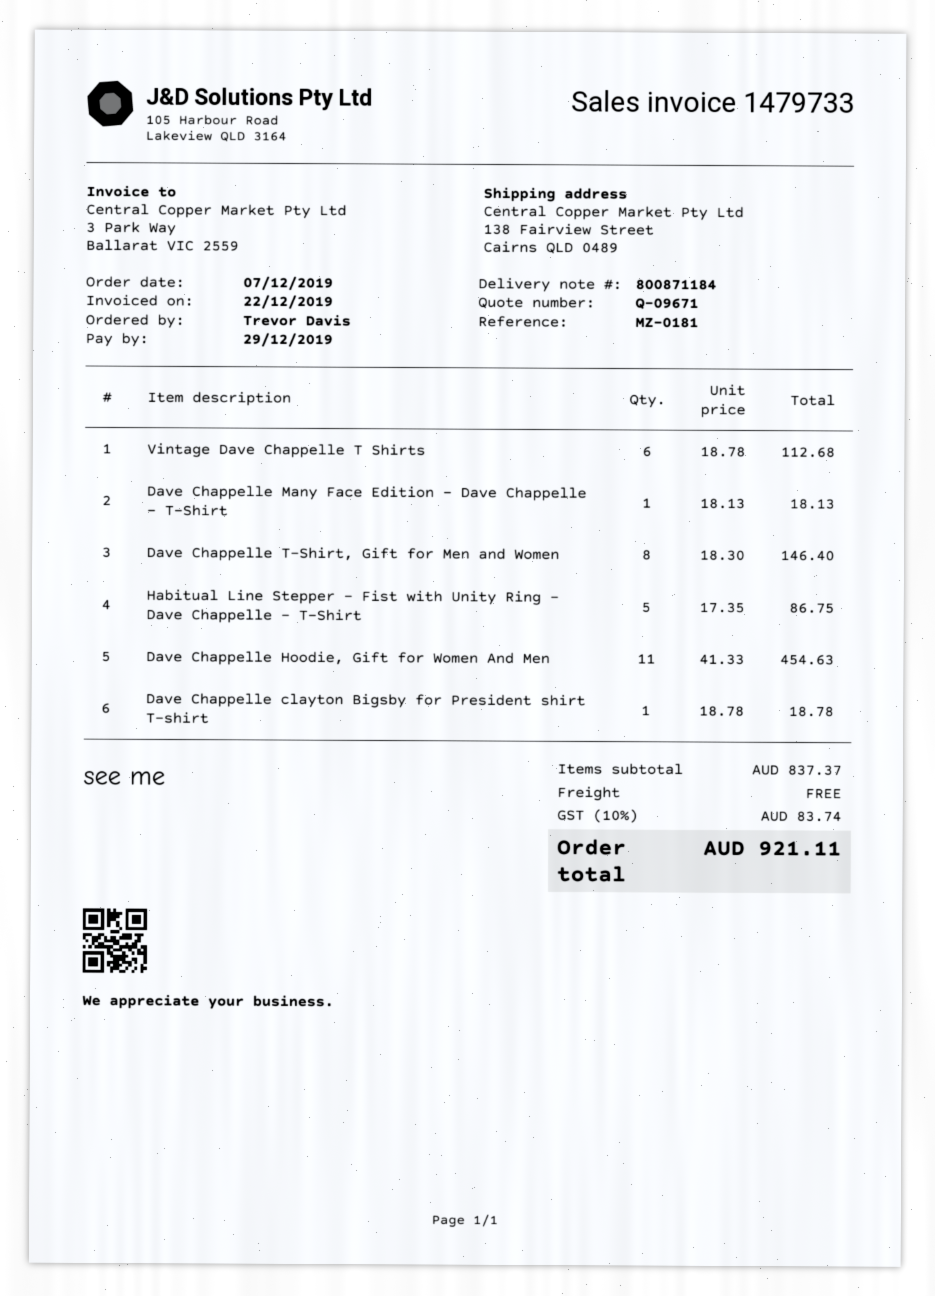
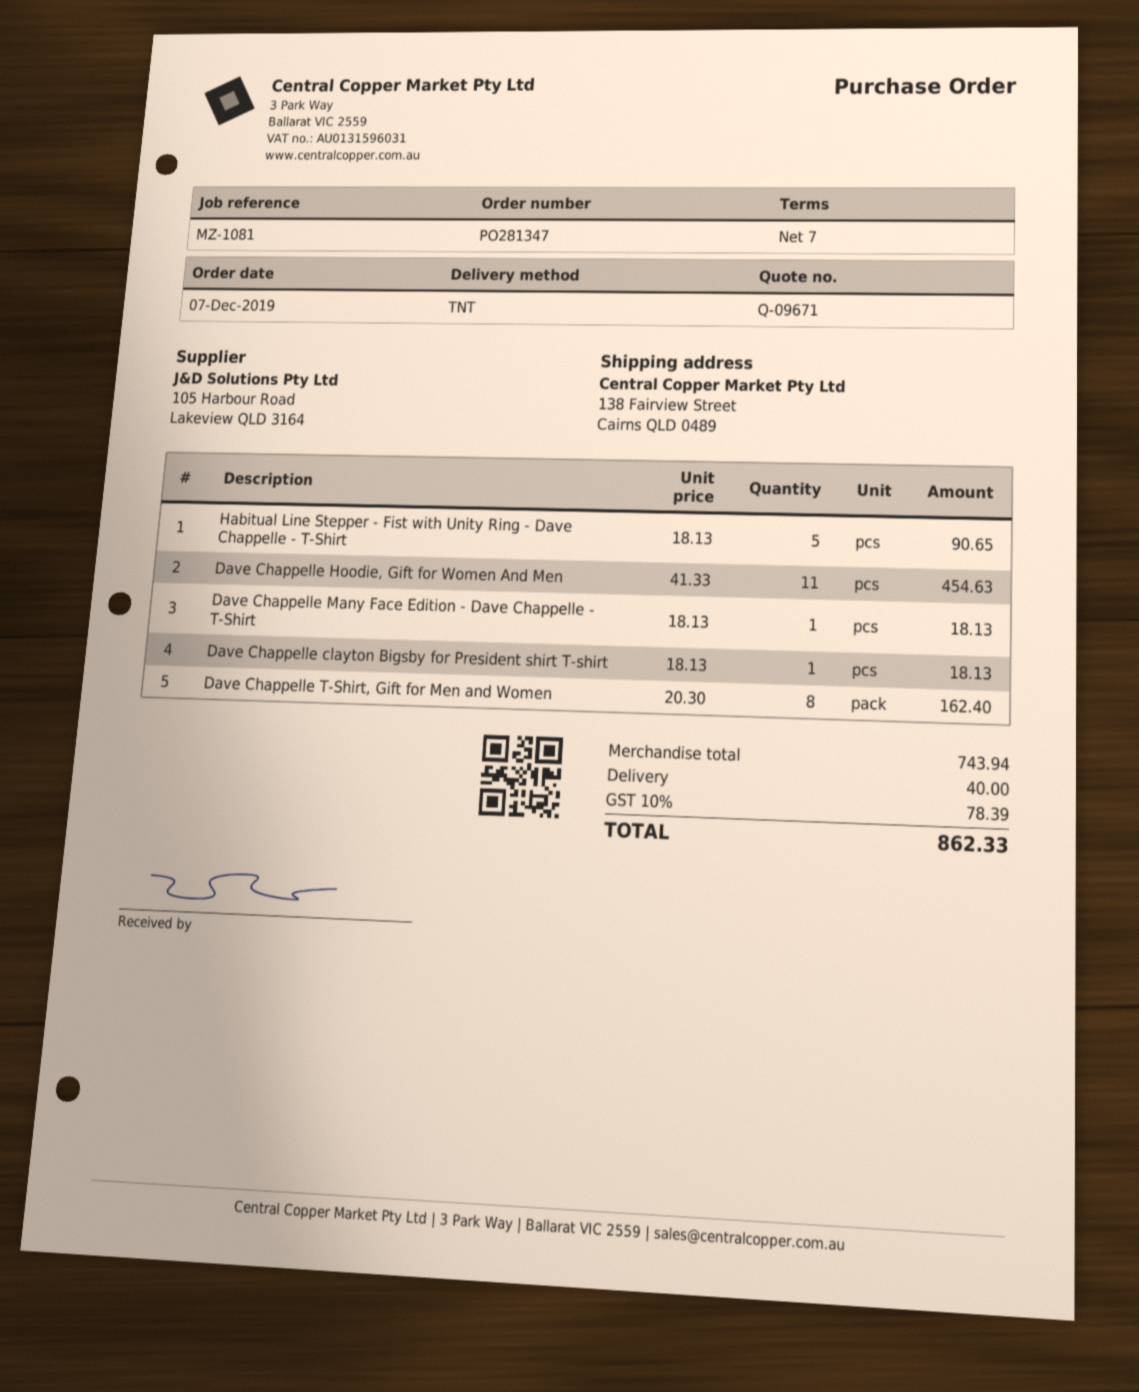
reference: MZ-0181 -> MZ-1081
Vintage Dave Chappelle T Shirts: 6 x 18.78 = 112.68 -> none
Dave Chappelle T-Shirt, Gift for Men and Women: 8 x 18.30 = 146.40 -> 8 x 20.30 = 162.40
Habitual Line Stepper - Fist with Unity Ring - Dave Chappelle - T-Shirt: 5 x 17.35 = 86.75 -> 5 x 18.13 = 90.65
Dave Chappelle clayton Bigsby for President shirt T-shirt: 1 x 18.78 = 18.78 -> 1 x 18.13 = 18.13
subtotal: 837.37 -> 743.94
shipping: 0.00 -> 40.00
tax: 10% = 83.74 -> 10% = 78.39
total: 921.11 -> 862.33

